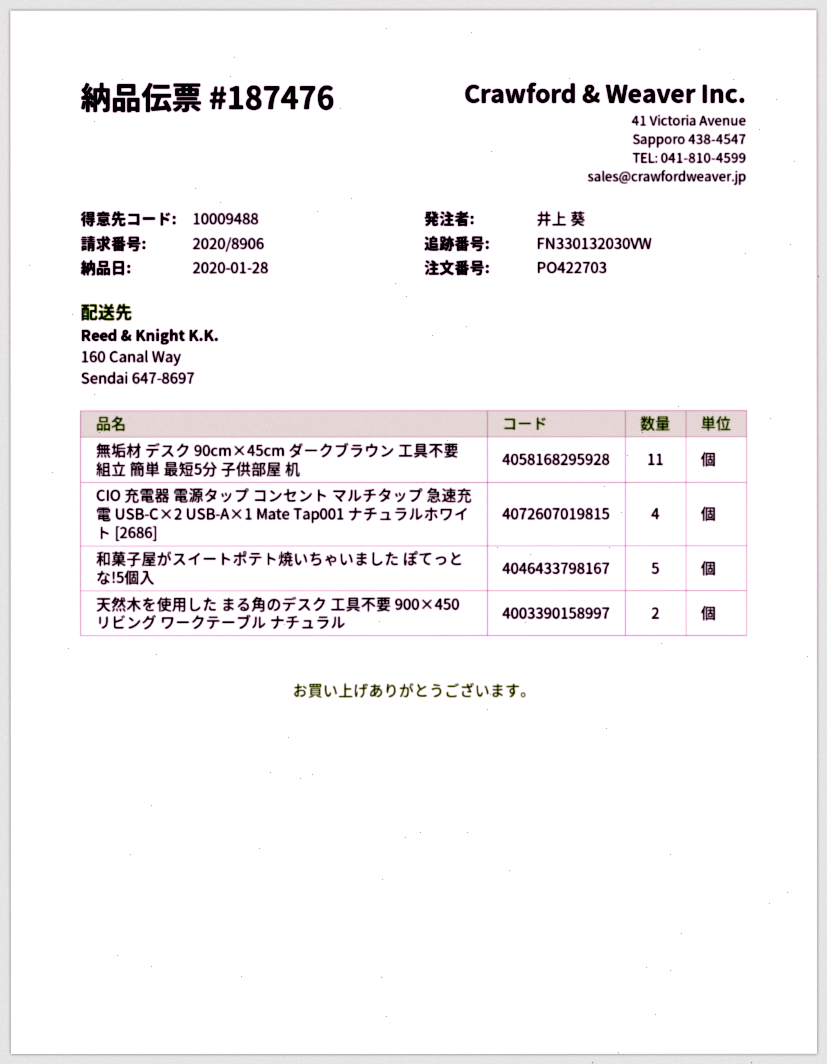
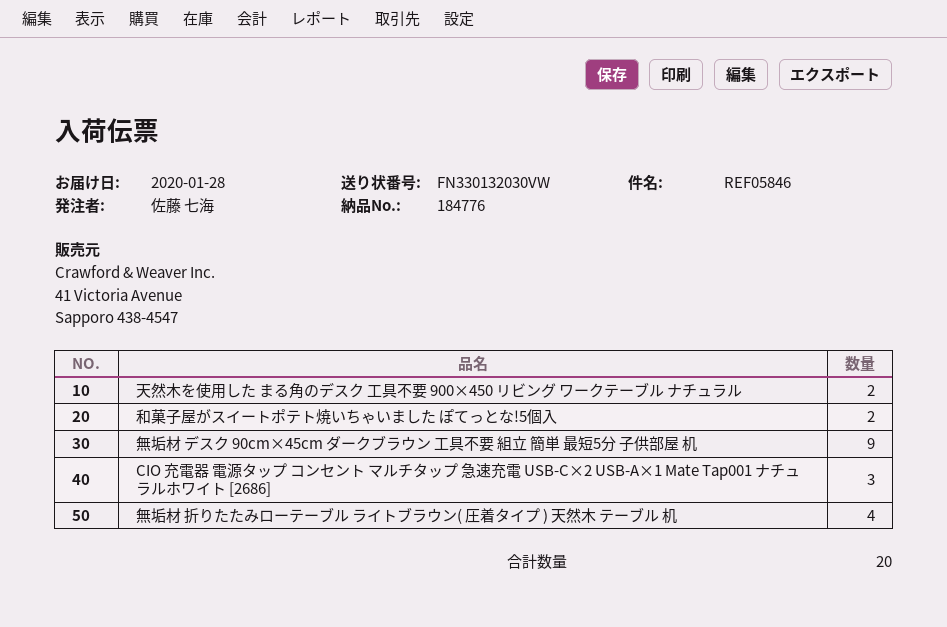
delivery note number: 187476 -> 184776
ordered by: 井上 葵 -> 佐藤 七海
無垢材 デスク 90cm×45cm ダークブラウン 工具不要 組立 簡単 最短5分 子供部屋 机: 11 -> 9
CIO 充電器 電源タップ コンセント マルチタップ 急速充電 USB-C×2 USB-A×1 Mate Tap001 ナチュラルホワイト [2686]: 4 -> 3
和菓子屋がスイートポテト焼いちゃいました ぽてっとな!5個入: 5 -> 2
無垢材 折りたたみローテーブル ライトブラウン( 圧着タイプ ) 天然木 テーブル 机: none -> 4

